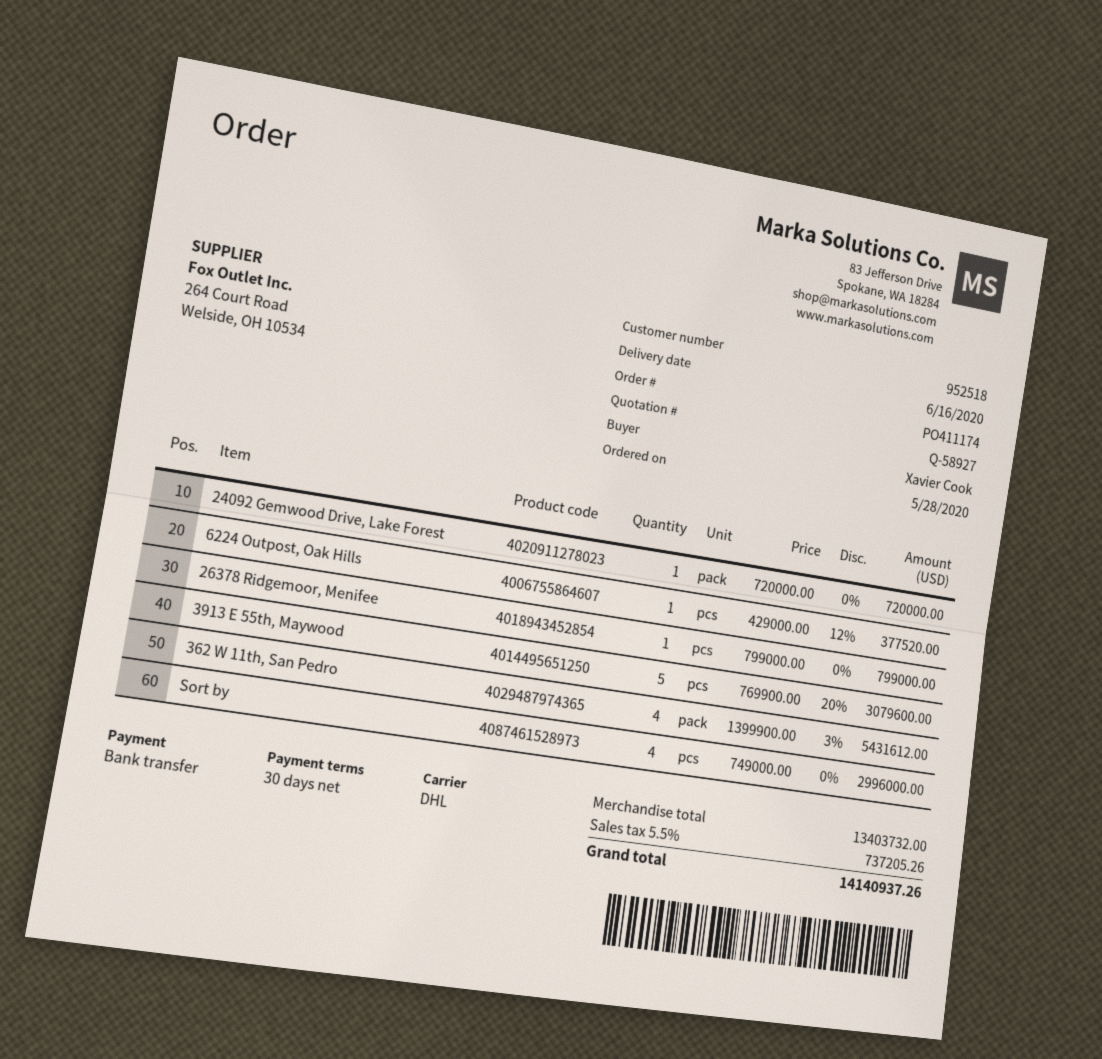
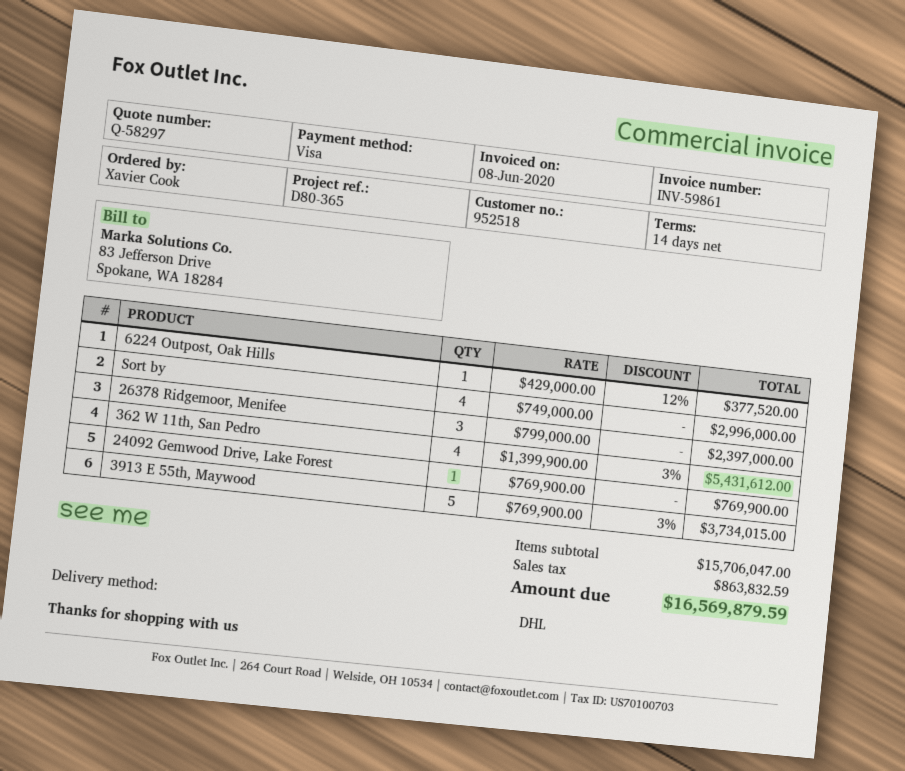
quote number: Q-58927 -> Q-58297
payment terms: 30 days -> 14 days
payment method: bank transfer -> Visa
24092 Gemwood Drive, Lake Forest: 1 x 720000.00 = 720000.00 -> 1 x 769900.00 = 769900.00
26378 Ridgemoor, Menifee: 1 x 799000.00 = 799000.00 -> 3 x 799000.00 = 2397000.00
3913 E 55th, Maywood: 5 x 769900.00 - 20% = 3079600.00 -> 5 x 769900.00 - 3% = 3734015.00
subtotal: 13403732.00 -> 15706047.00
tax: 737205.26 -> 863832.59
total: 14140937.26 -> 16569879.59

